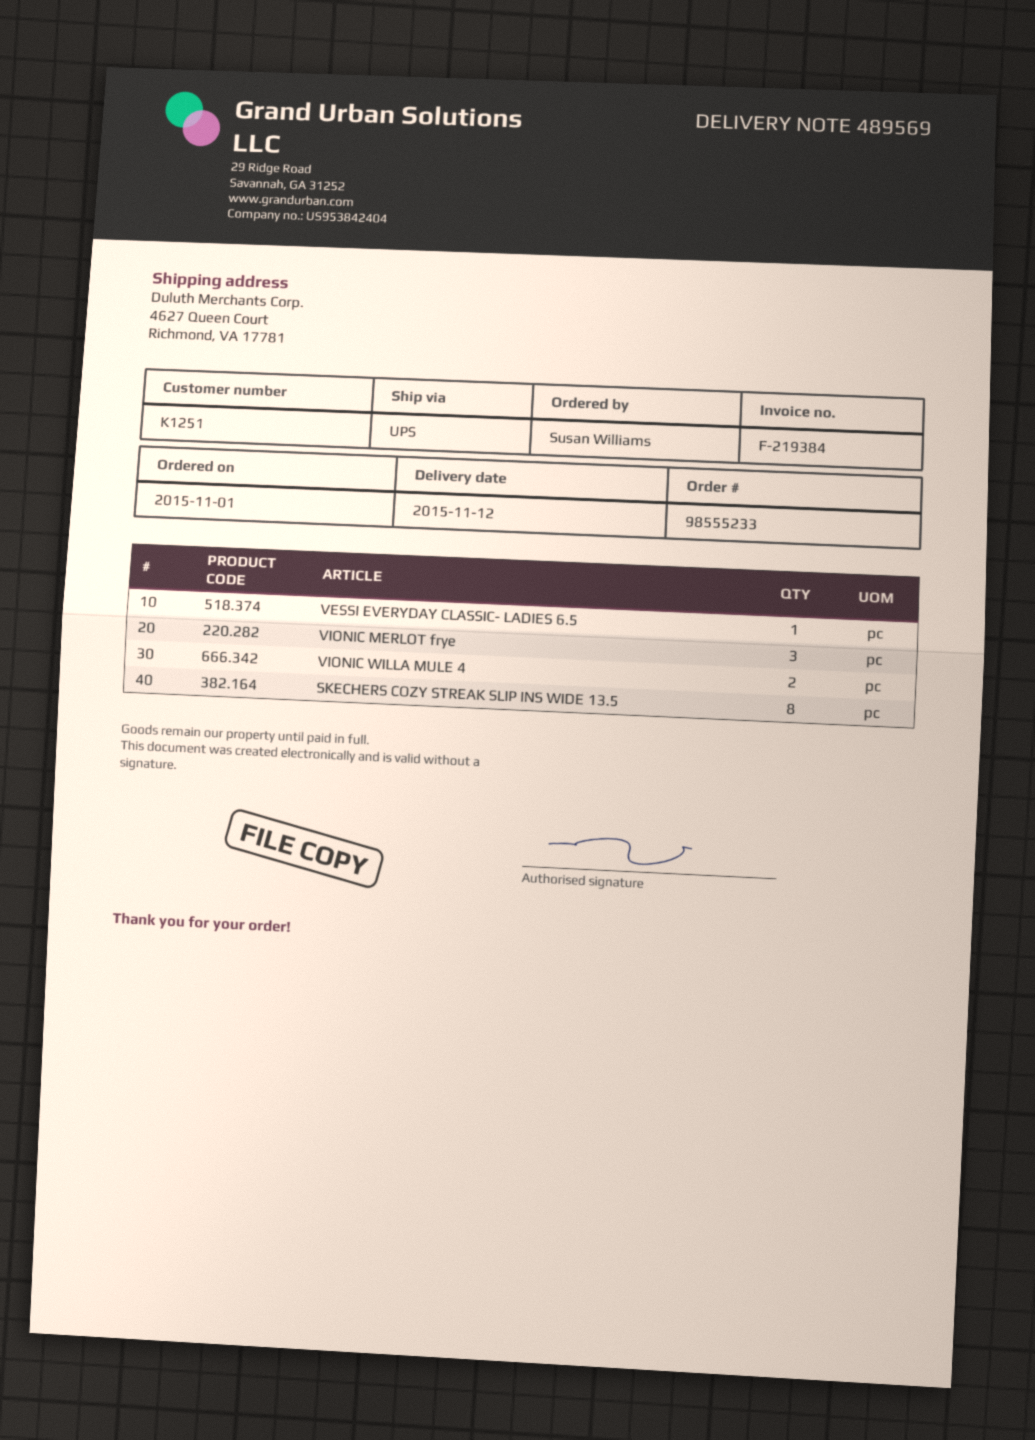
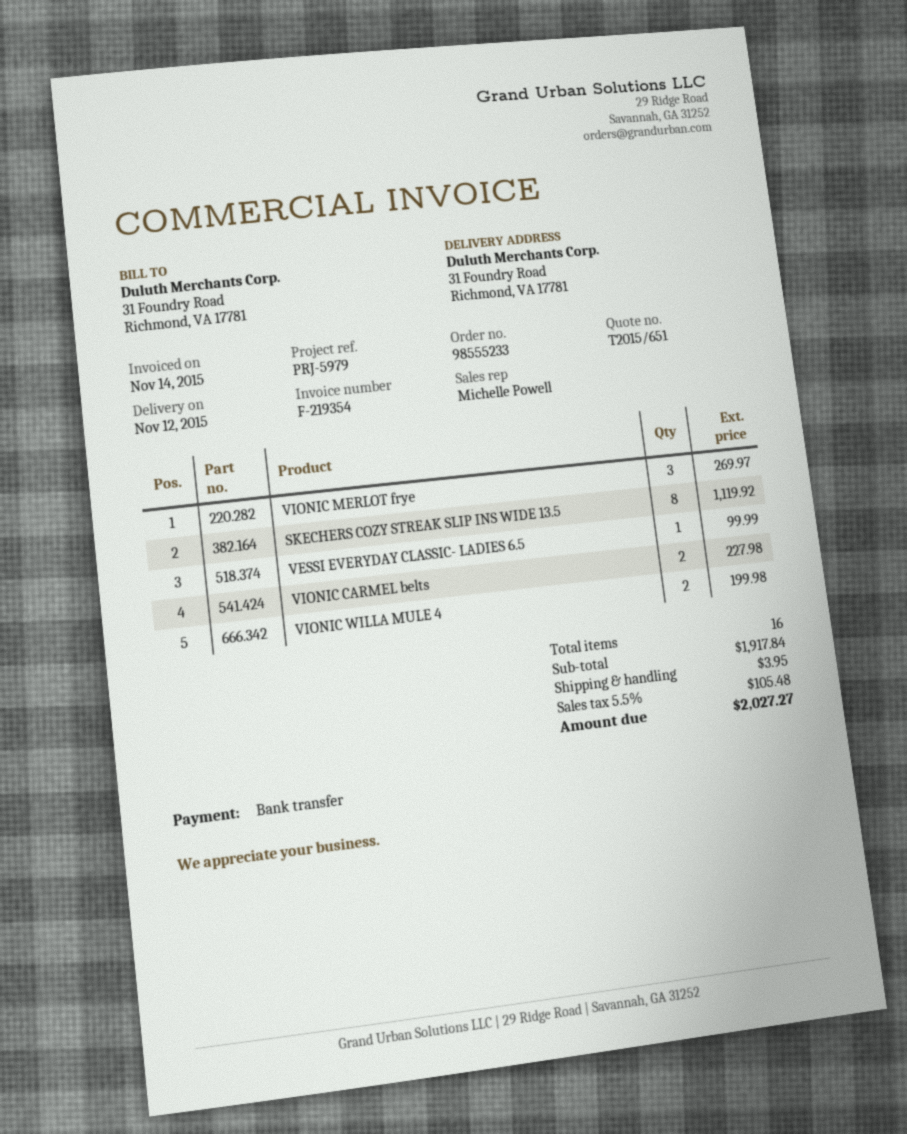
invoice number: F-219384 -> F-219354
ship to: 4627 Queen Court, Richmond, VA 17781 -> 31 Foundry Road, Richmond, VA 17781
VIONIC CARMEL belts: none -> 2

